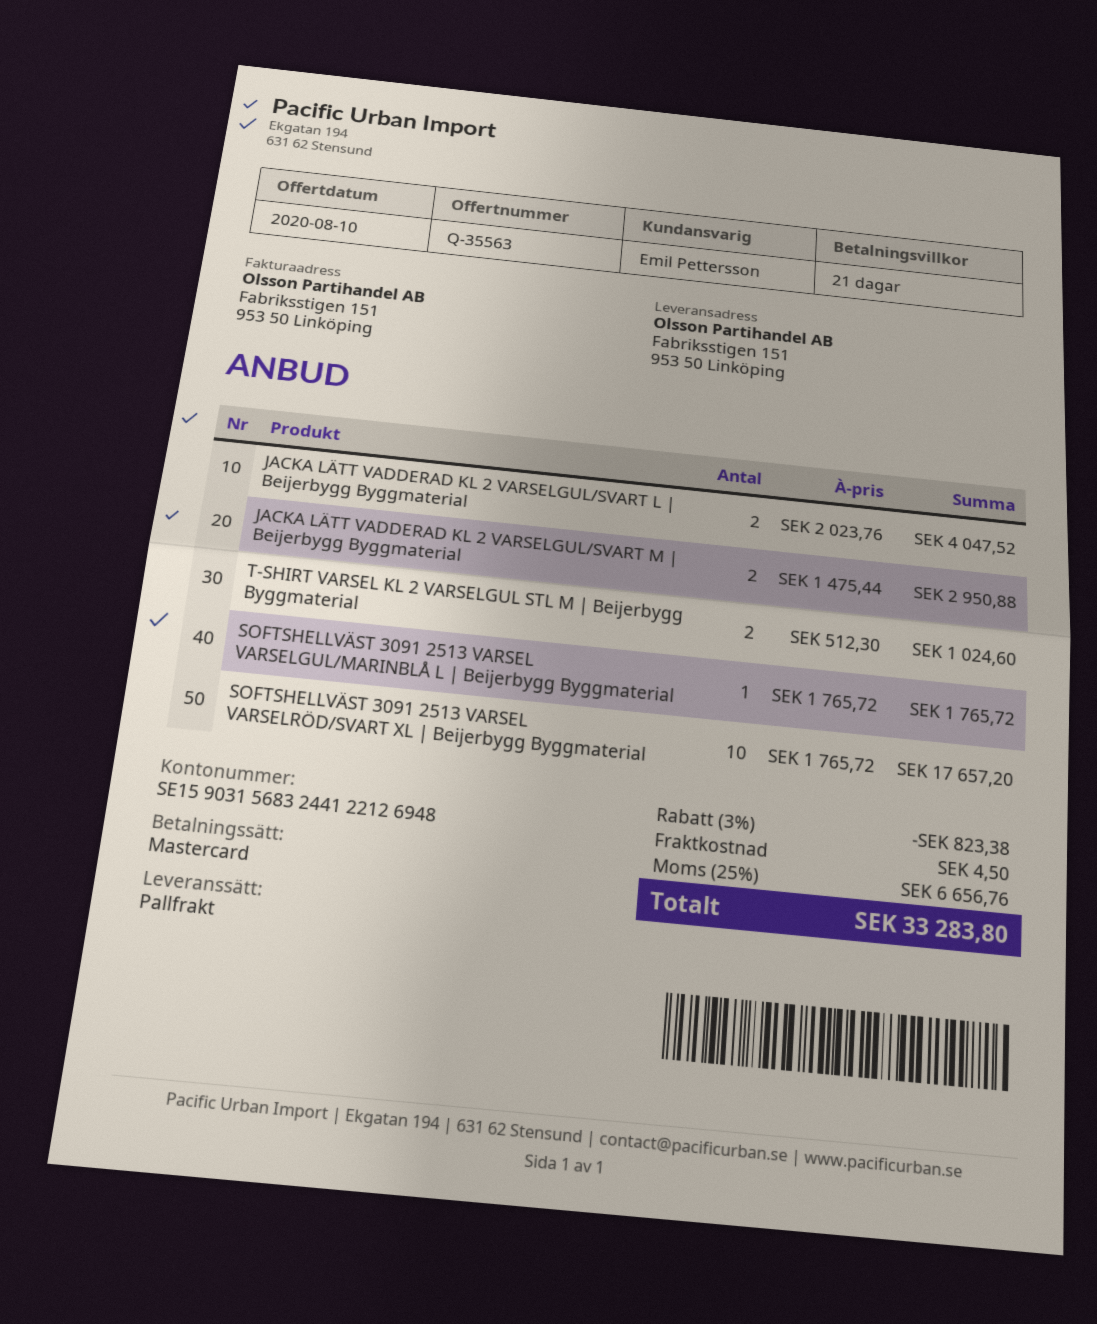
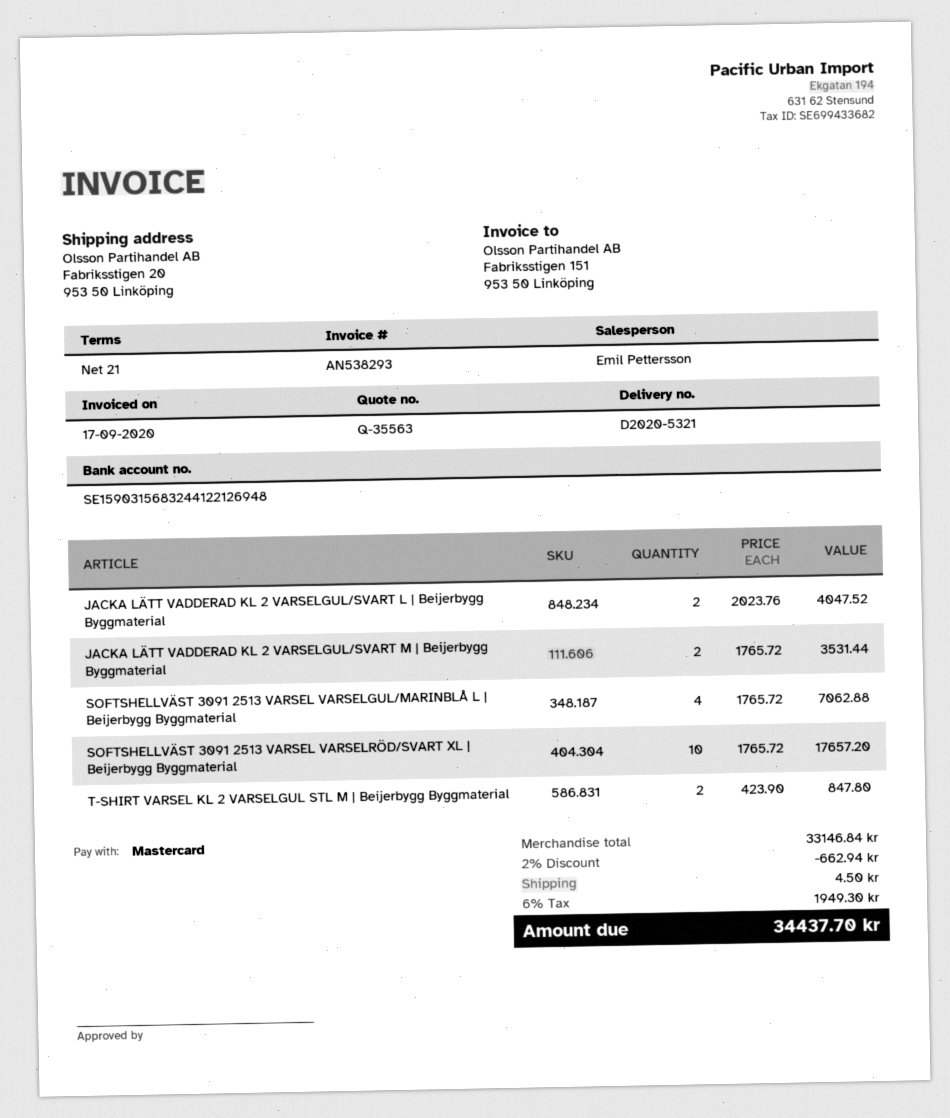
ship to: Fabriksstigen 151, 953 50 Linköping -> Fabriksstigen 20, 953 50 Linköping
JACKA LÄTT VADDERAD KL 2 VARSELGUL/SVART M | Beijerbygg Byggmaterial: 2 x 1475.44 = 2950.88 -> 2 x 1765.72 = 3531.44
T-SHIRT VARSEL KL 2 VARSELGUL STL M | Beijerbygg Byggmaterial: 2 x 512.30 = 1024.60 -> 2 x 423.90 = 847.80
SOFTSHELLVÄST 3091 2513 VARSEL VARSELGUL/MARINBLÅ L | Beijerbygg Byggmaterial: 1 x 1765.72 = 1765.72 -> 4 x 1765.72 = 7062.88
discount: 3% = 823.38 -> 2% = 662.94
tax: 25% = 6656.76 -> 6% = 1949.30
total: 33283.80 -> 34437.70

